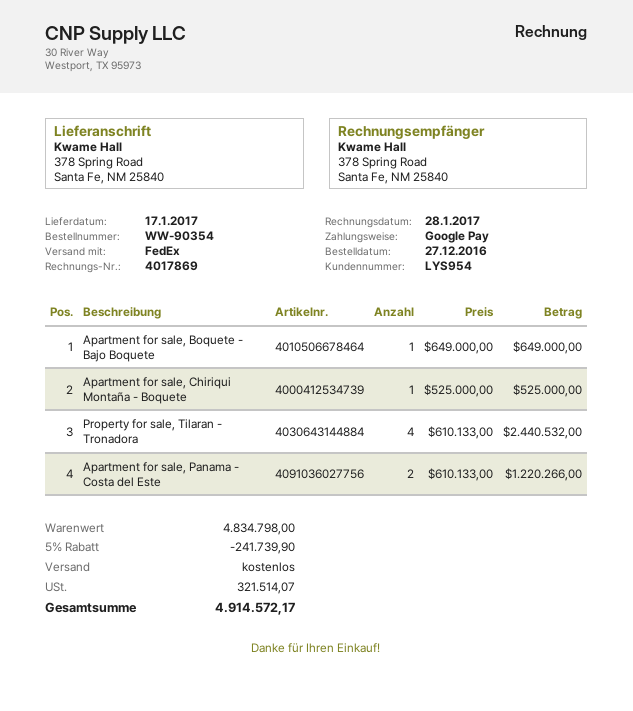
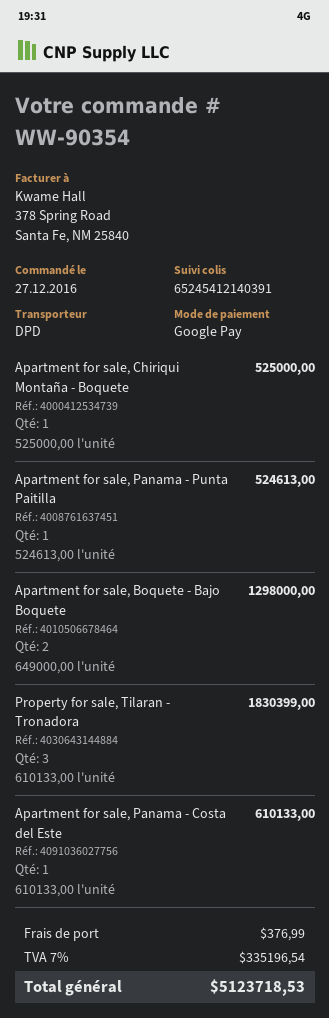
shipping method: FedEx -> DPD
Apartment for sale, Boquete - Bajo Boquete: 1 x 649000.00 = 649000.00 -> 2 x 649000.00 = 1298000.00
Property for sale, Tilaran - Tronadora: 4 x 610133.00 = 2440532.00 -> 3 x 610133.00 = 1830399.00
Apartment for sale, Panama - Costa del Este: 2 x 610133.00 = 1220266.00 -> 1 x 610133.00 = 610133.00
Apartment for sale, Panama - Punta Paitilla: none -> 1 x 524613.00 = 524613.00
discount: 5% = 241739.90 -> none
shipping: 0.00 -> 376.99
tax: 321514.07 -> 335196.54
total: 4914572.17 -> 5123718.53

